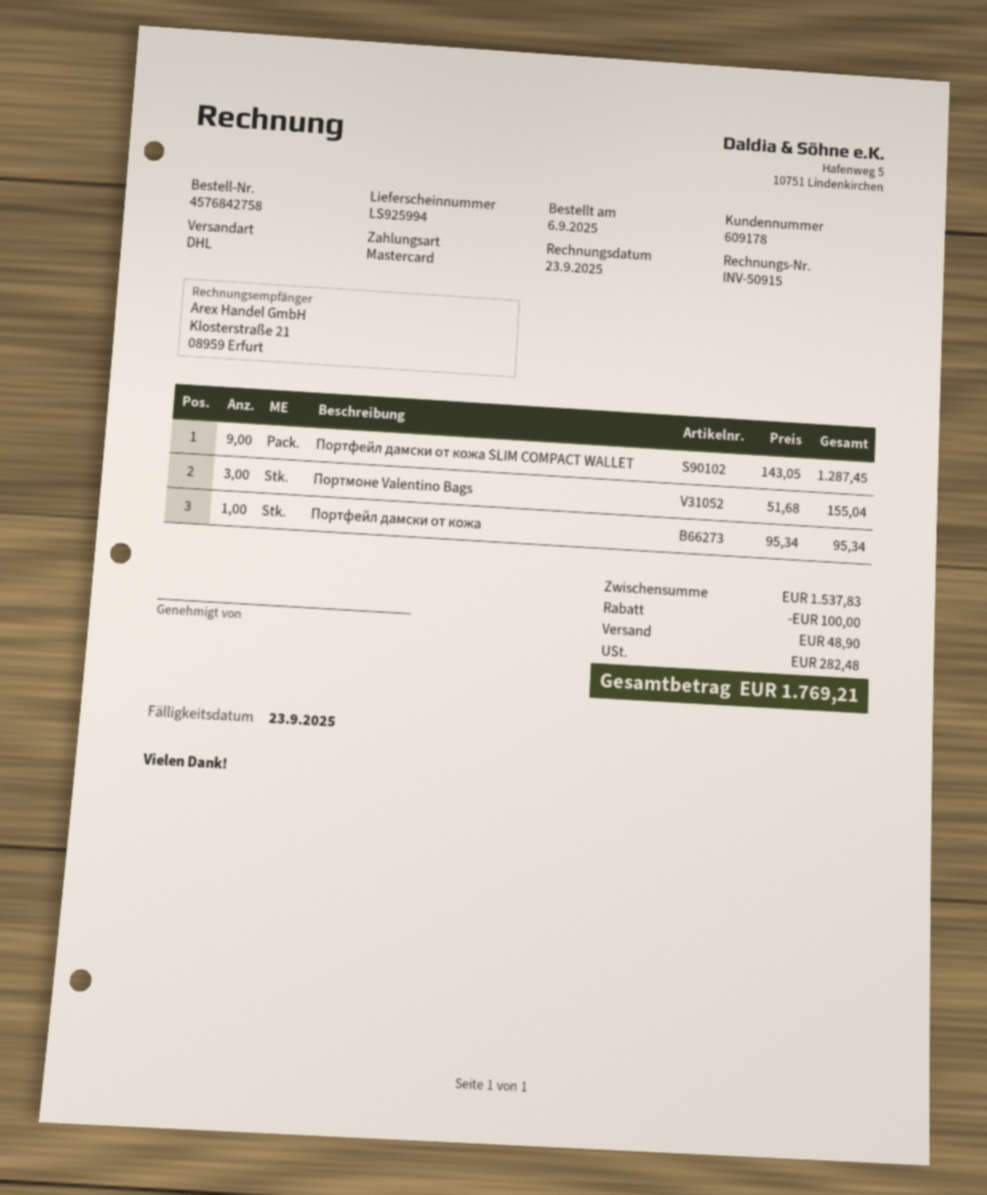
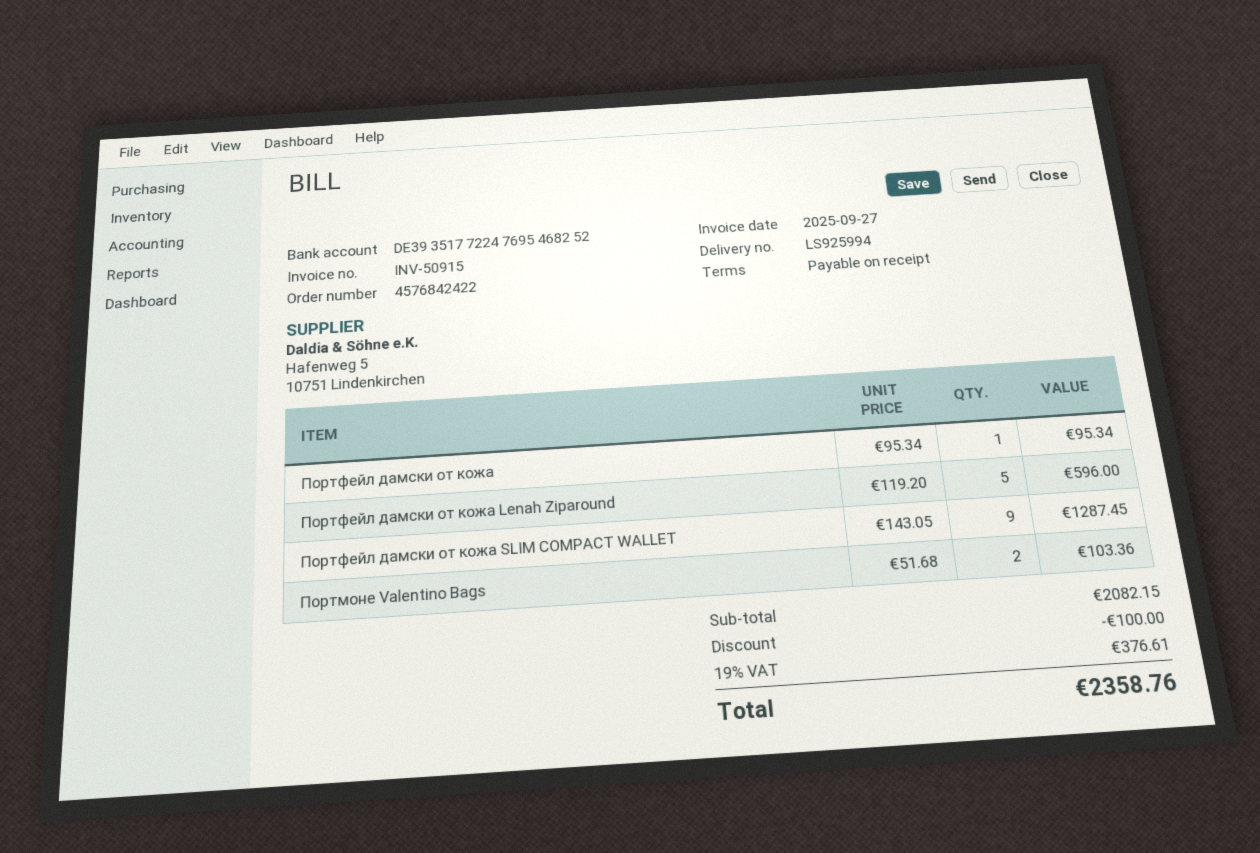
order number: 4576842758 -> 4576842422
invoice date: 2025-09-23 -> 2025-09-27
Портмоне Valentino Bags: 3 x 51.68 = 155.04 -> 2 x 51.68 = 103.36
Портфейл дамски от кожа Lenah Ziparound: none -> 5 x 119.20 = 596.00
subtotal: 1537.83 -> 2082.15
shipping: 48.90 -> none
tax: 282.48 -> 376.61
total: 1769.21 -> 2358.76

